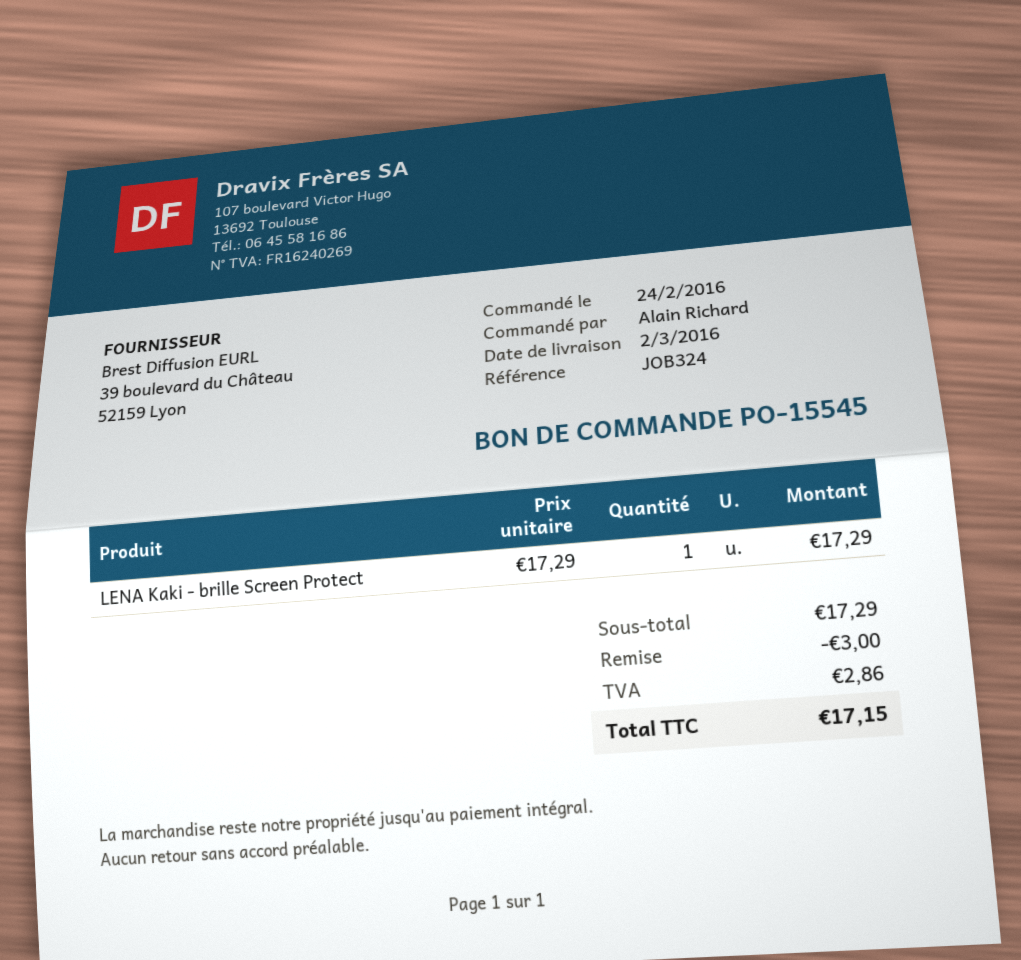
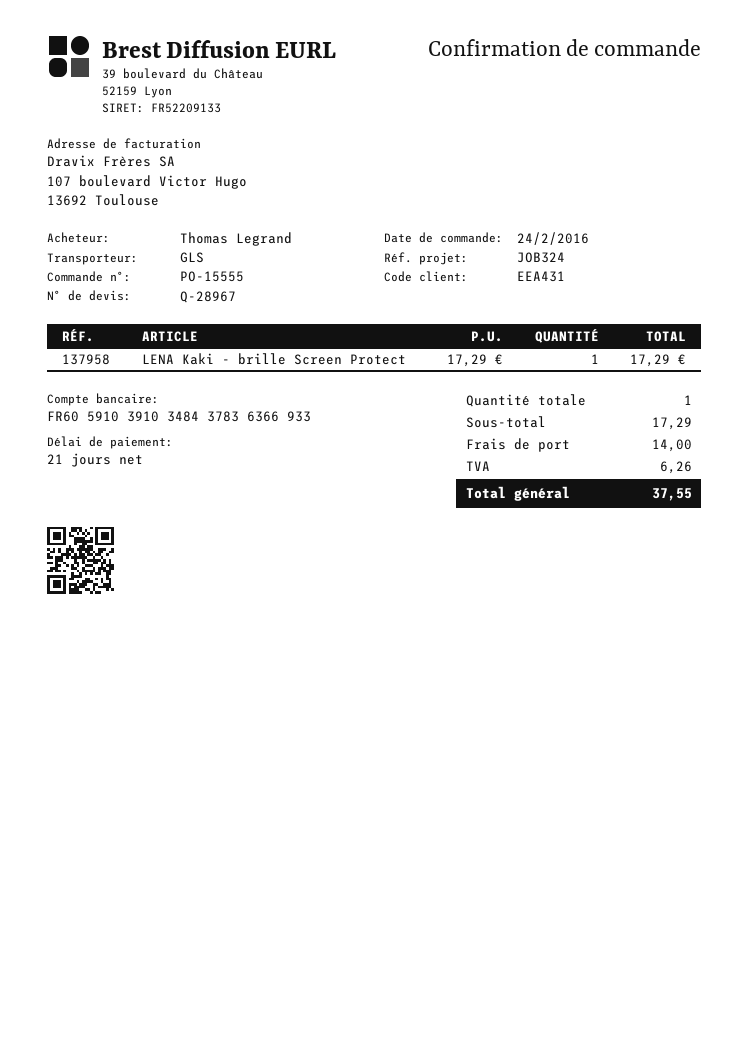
order number: PO-15545 -> PO-15555
ordered by: Alain Richard -> Thomas Legrand
discount: 3.00 -> none
shipping: none -> 14.00
tax: 2.86 -> 6.26
total: 17.15 -> 37.55

